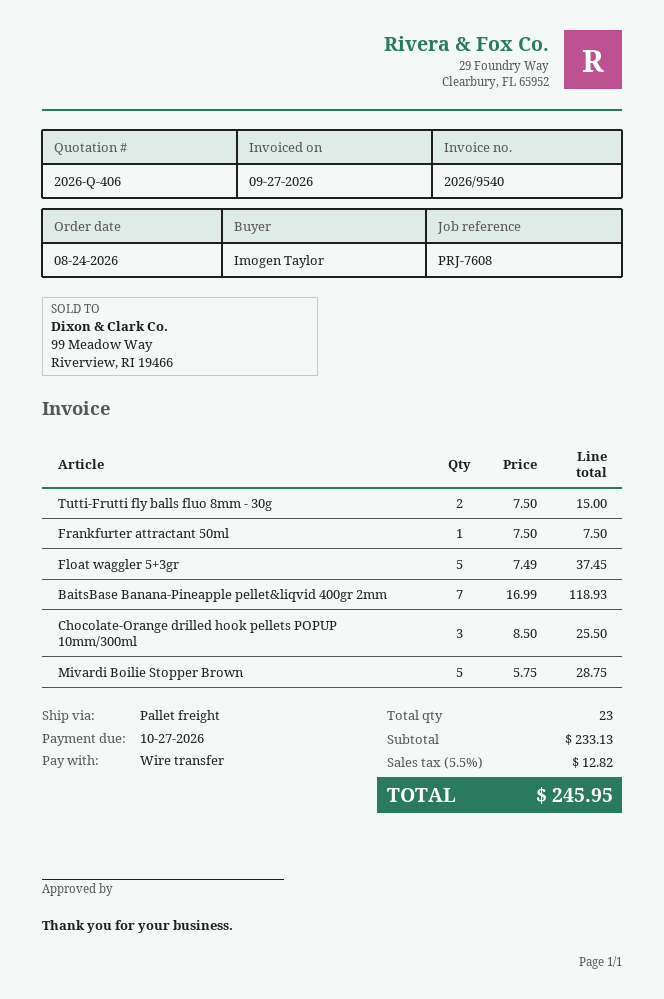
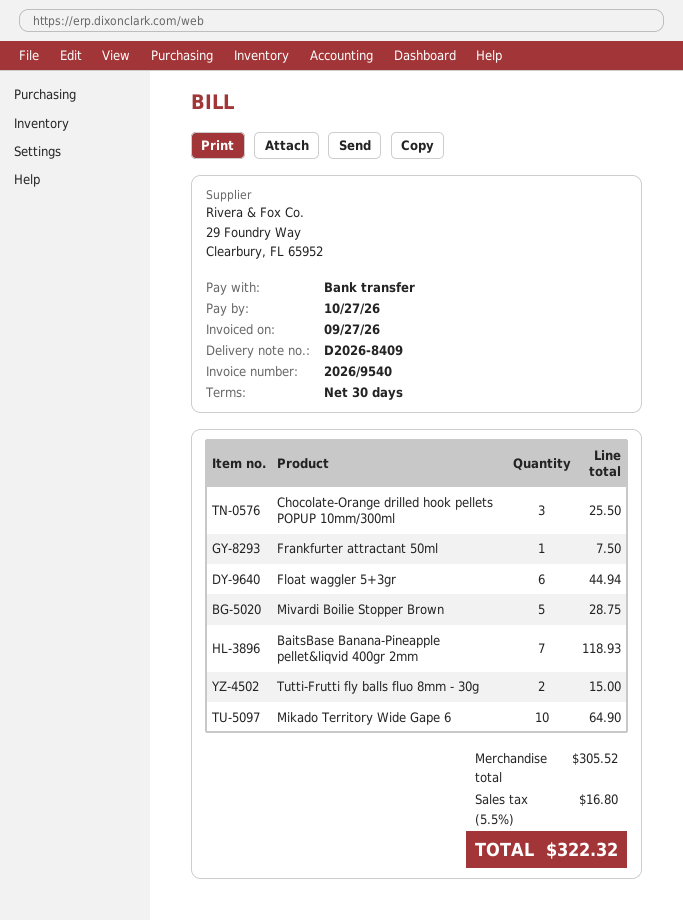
Float waggler 5+3gr: 5 for 37.45 -> 6 for 44.94
Mikado Territory Wide Gape 6: none -> 10 for 64.90
subtotal: 233.13 -> 305.52
tax: 5.5% = 12.82 -> 5.5% = 16.80
total: 245.95 -> 322.32

